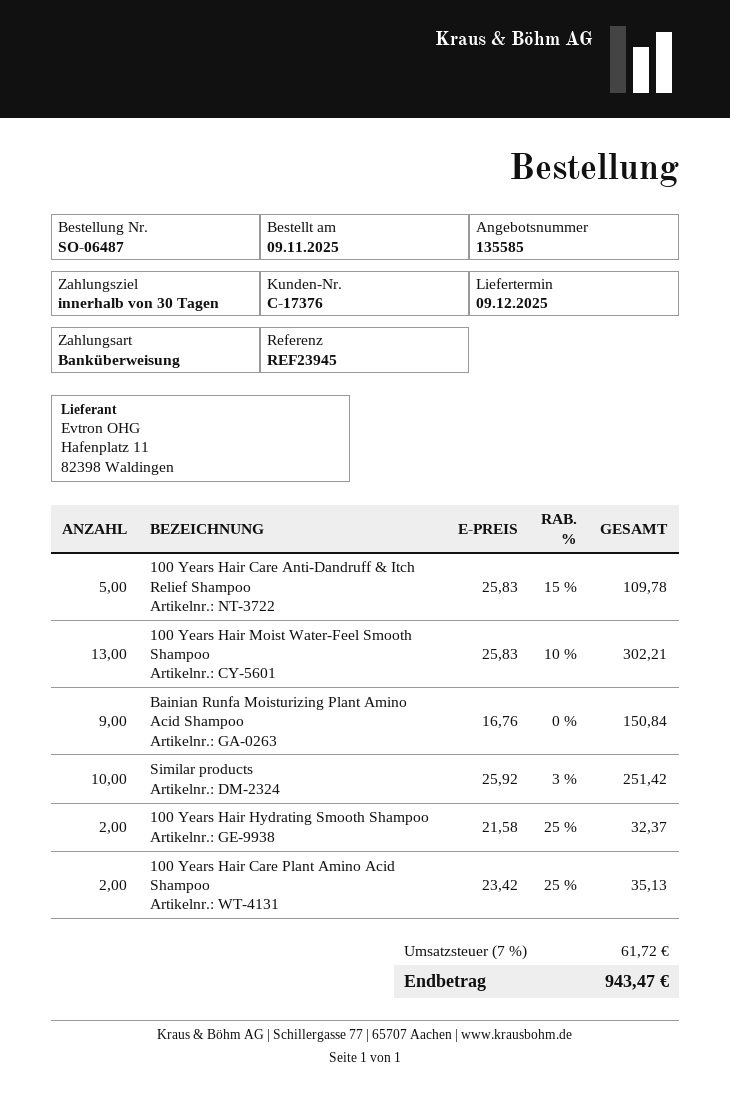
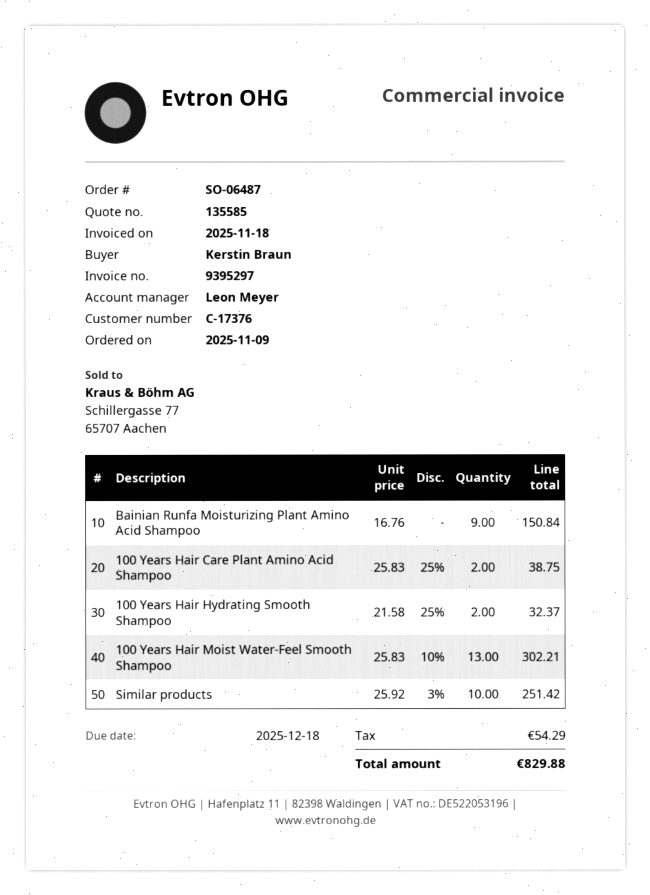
100 Years Hair Care Anti-Dandruff & Itch Relief Shampoo: 5 x 25.83 - 15% = 109.78 -> none
100 Years Hair Care Plant Amino Acid Shampoo: 2 x 23.42 - 25% = 35.13 -> 2 x 25.83 - 25% = 38.75
tax: 61.72 -> 54.29
total: 943.47 -> 829.88

